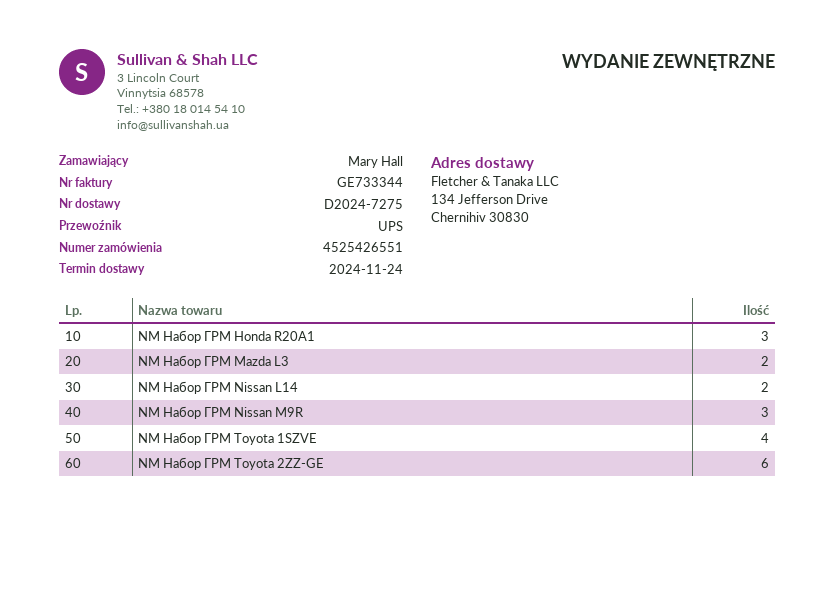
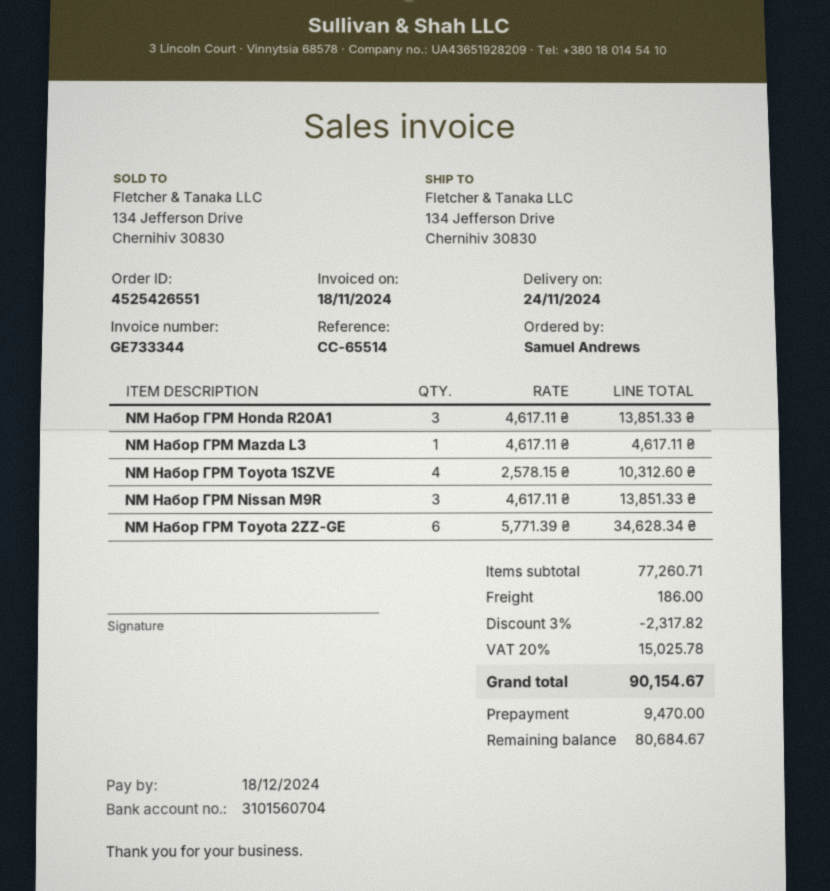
ordered by: Mary Hall -> Samuel Andrews
NM Набор ГРМ Mazda L3: 2 -> 1
NM Набор ГРМ Nissan L14: 2 -> none

